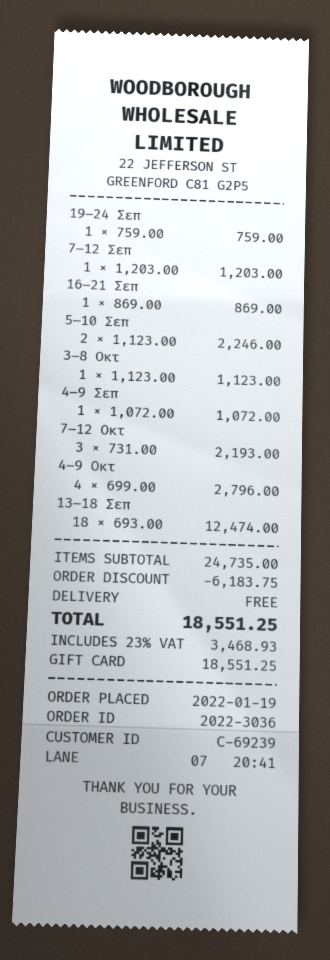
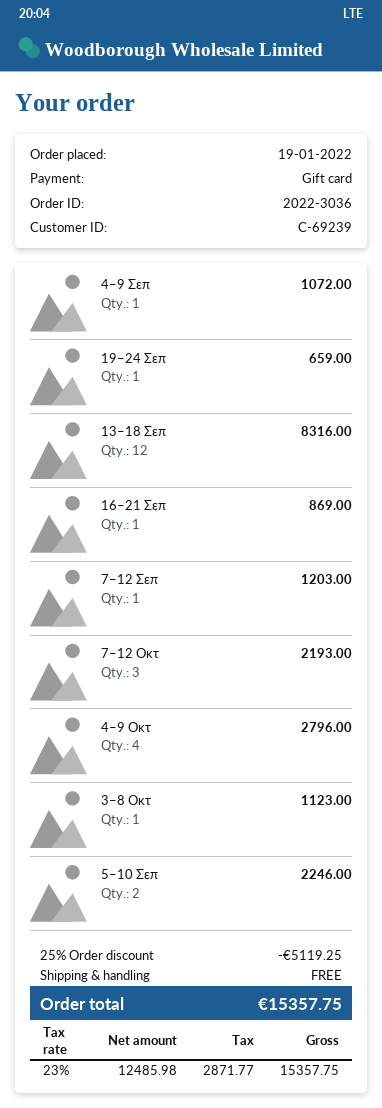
19–24 Σεπ: 1 for 759.00 -> 1 for 659.00
13–18 Σεπ: 18 for 12474.00 -> 12 for 8316.00
discount: 6183.75 -> 5119.25
tax: 23% = 3468.93 -> 23% = 2871.77
total: 18551.25 -> 15357.75

